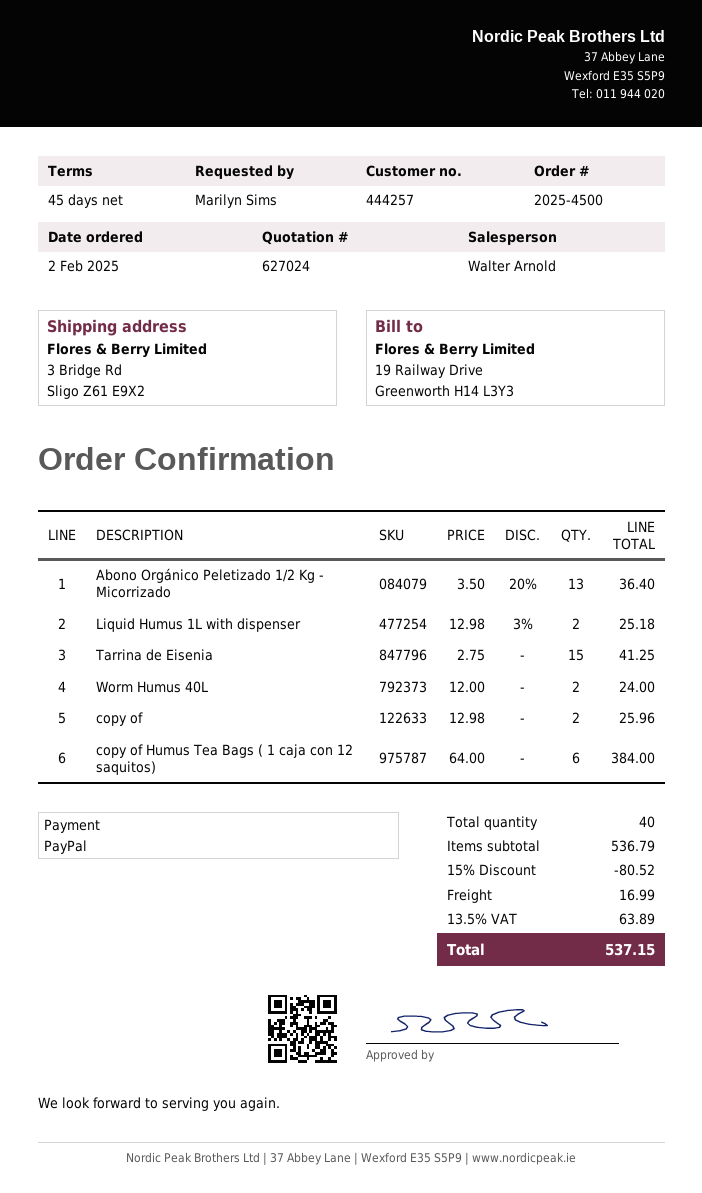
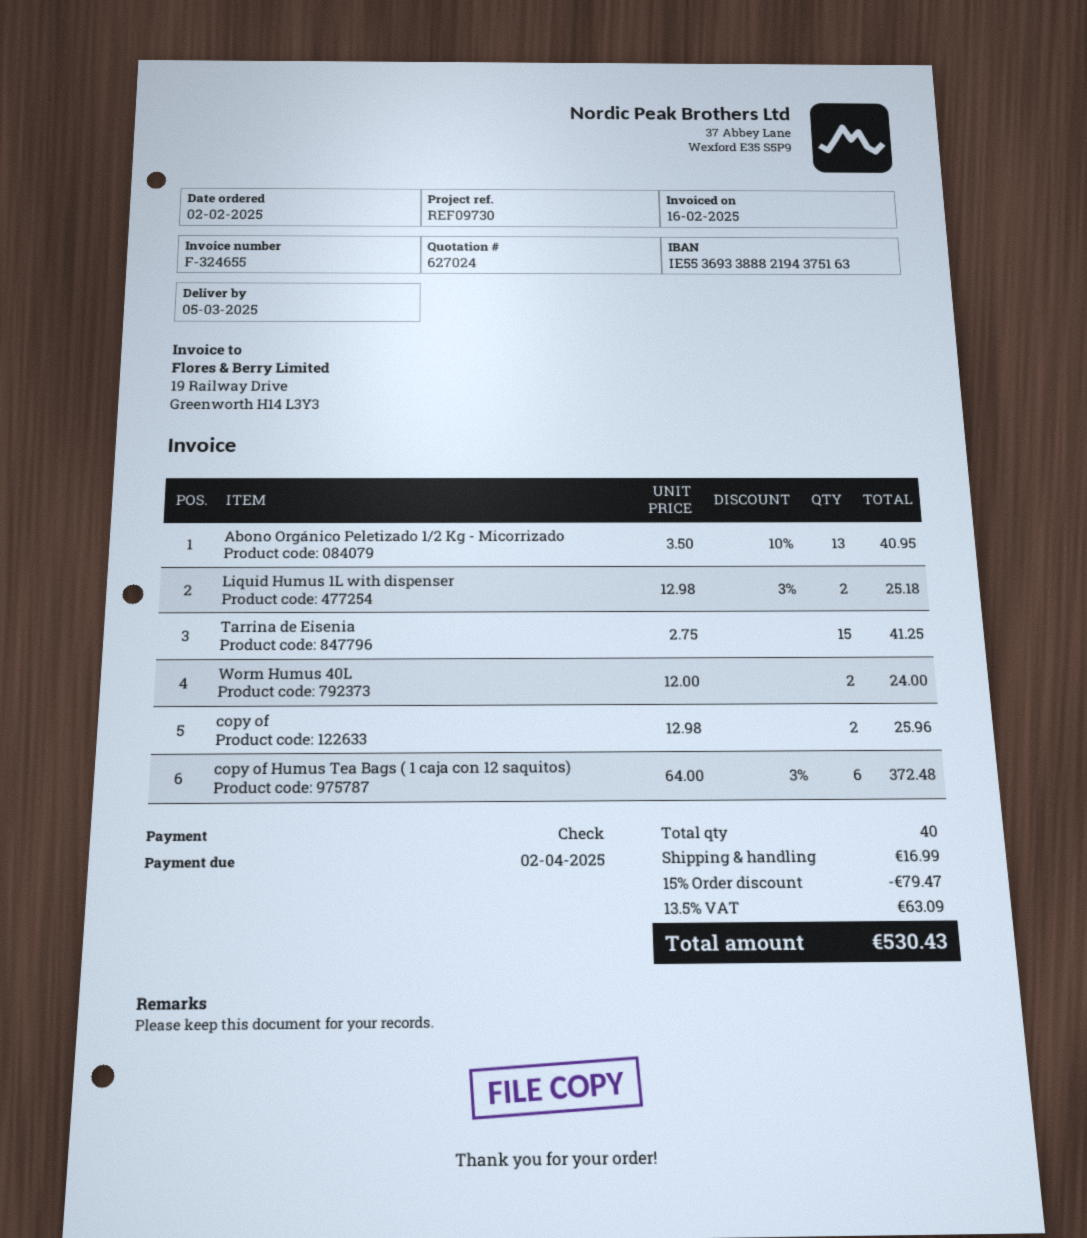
payment method: PayPal -> cheque
Abono Orgánico Peletizado 1/2 Kg - Micorrizado: 13 x 3.50 - 20% = 36.40 -> 13 x 3.50 - 10% = 40.95
copy of Humus Tea Bags ( 1 caja con 12 saquitos): 6 x 64.00 = 384.00 -> 6 x 64.00 - 3% = 372.48
discount: 15% = 80.52 -> 15% = 79.47
tax: 13.5% = 63.89 -> 13.5% = 63.09
total: 537.15 -> 530.43

